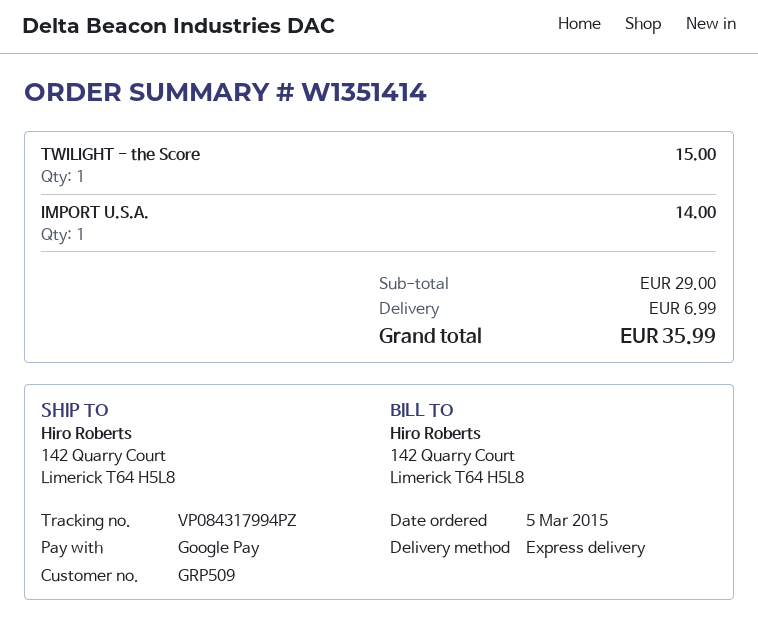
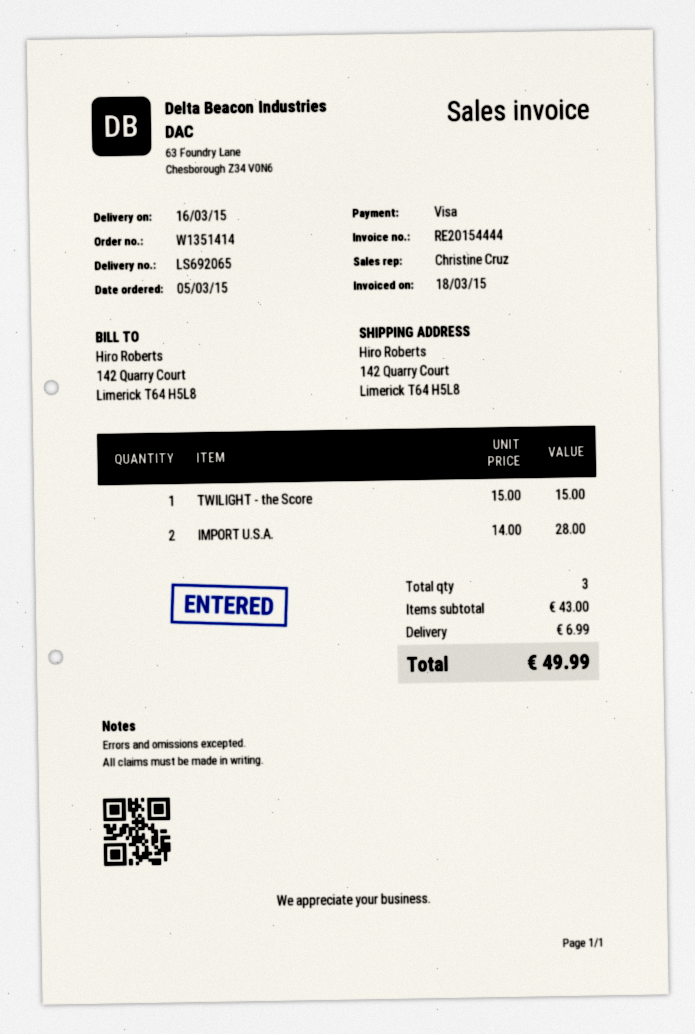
payment method: Google Pay -> Visa
IMPORT U.S.A.: 1 for 14.00 -> 2 for 28.00
subtotal: 29.00 -> 43.00
total: 35.99 -> 49.99

